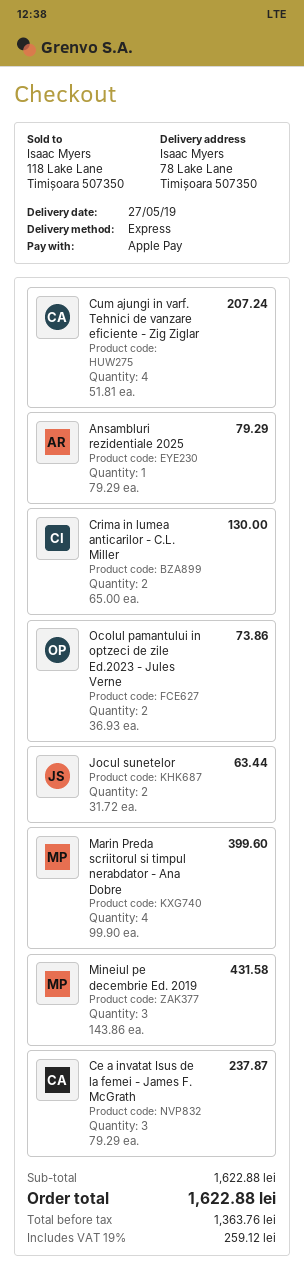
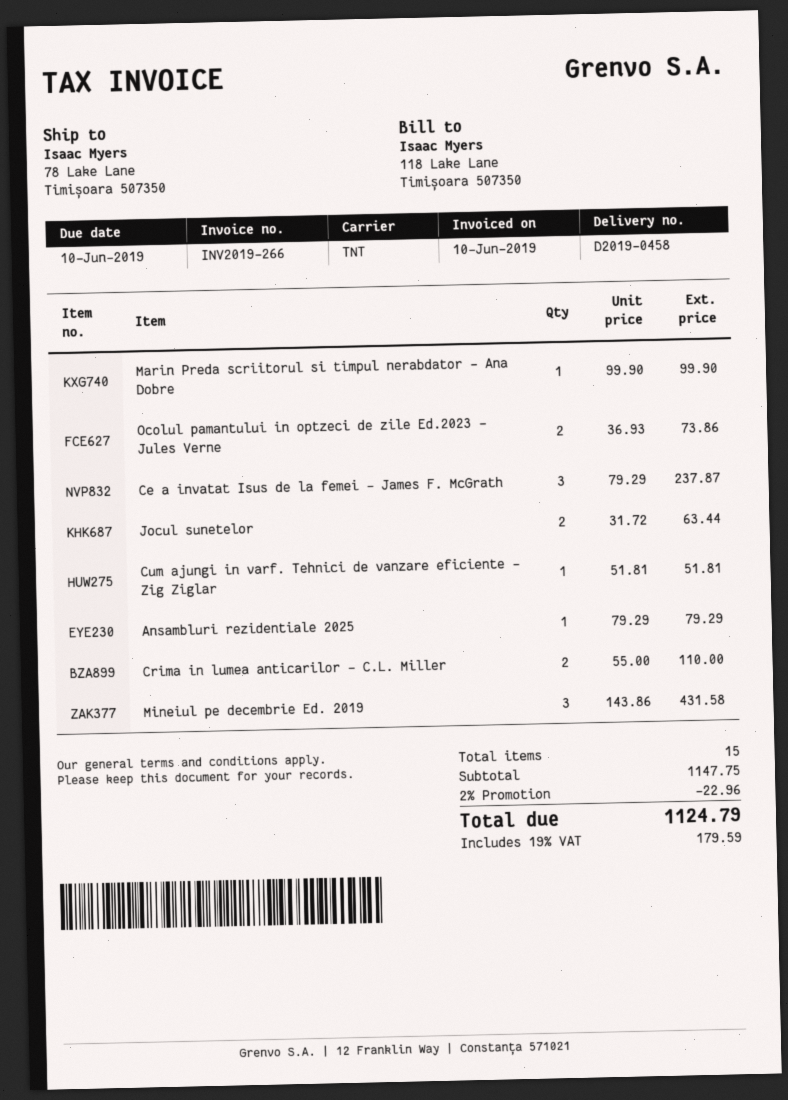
shipping method: express -> TNT
Cum ajungi in varf. Tehnici de vanzare eficiente - Zig Ziglar: 4 x 51.81 = 207.24 -> 1 x 51.81 = 51.81
Crima in lumea anticarilor - C.L. Miller: 2 x 65.00 = 130.00 -> 2 x 55.00 = 110.00
Marin Preda scriitorul si timpul nerabdator - Ana Dobre: 4 x 99.90 = 399.60 -> 1 x 99.90 = 99.90
subtotal: 1622.88 -> 1147.75
discount: none -> 2% = 22.96
tax: 19% = 259.12 -> 19% = 179.59
total: 1622.88 -> 1124.79

